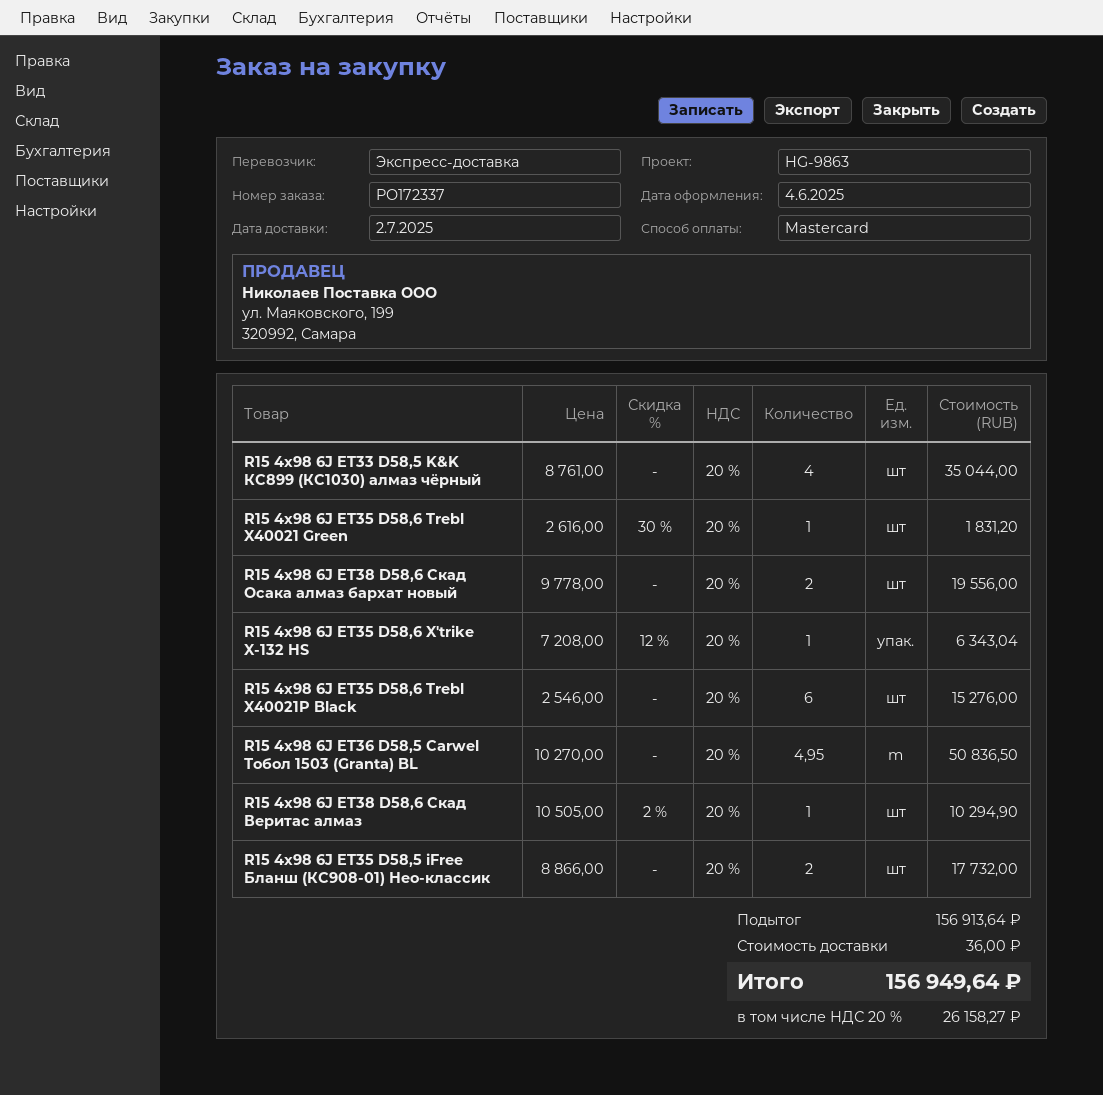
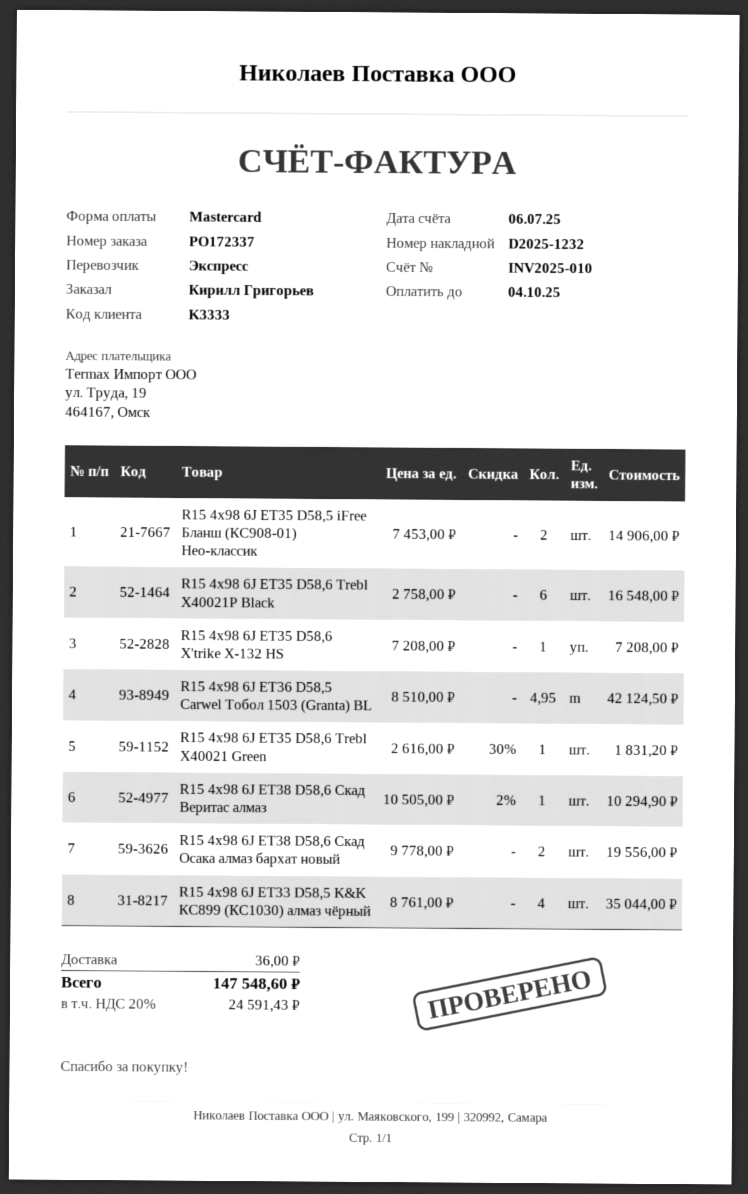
R15 4x98 6J ET35 D58,6 X'trike X-132 HS: 1 x 7208.00 - 12% = 6343.04 -> 1 x 7208.00 = 7208.00
R15 4x98 6J ET35 D58,6 Trebl X40021P Black: 6 x 2546.00 = 15276.00 -> 6 x 2758.00 = 16548.00
R15 4x98 6J ET36 D58,5 Carwel Тобол 1503 (Granta) BL: 4.95 x 10270.00 = 50836.50 -> 4.95 x 8510.00 = 42124.50
R15 4x98 6J ET35 D58,5 iFree Бланш (КС908-01) Нео-классик: 2 x 8866.00 = 17732.00 -> 2 x 7453.00 = 14906.00
tax: 20% = 26158.27 -> 20% = 24591.43
total: 156949.64 -> 147548.60

